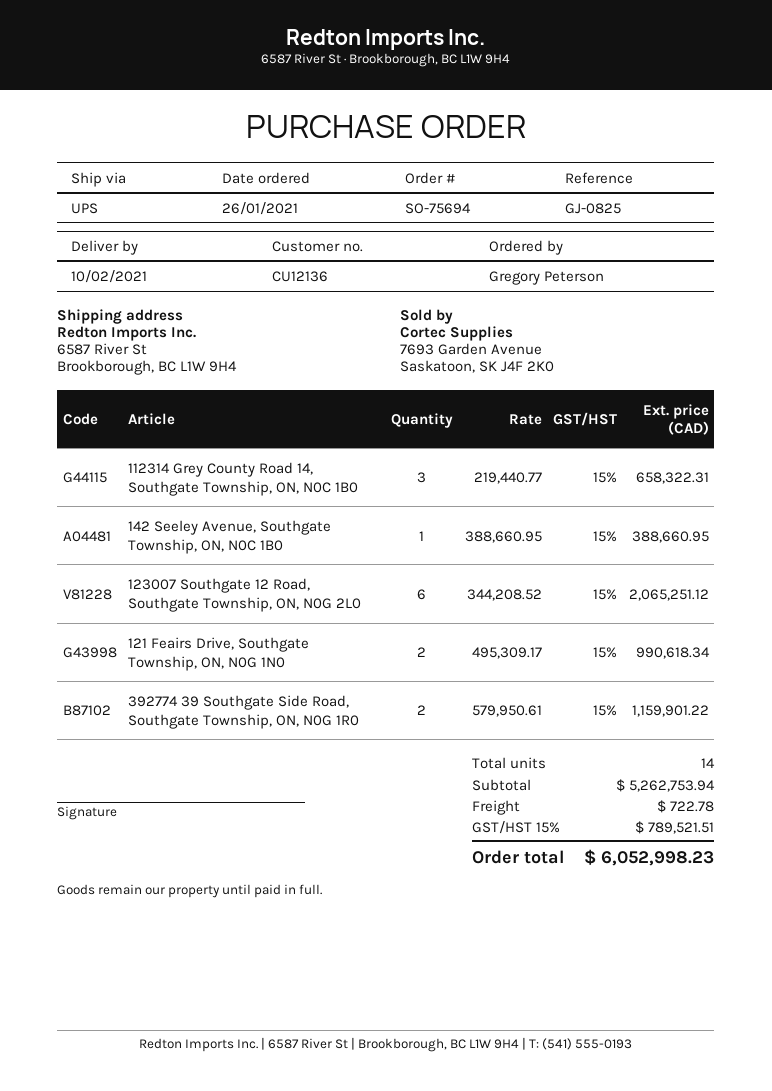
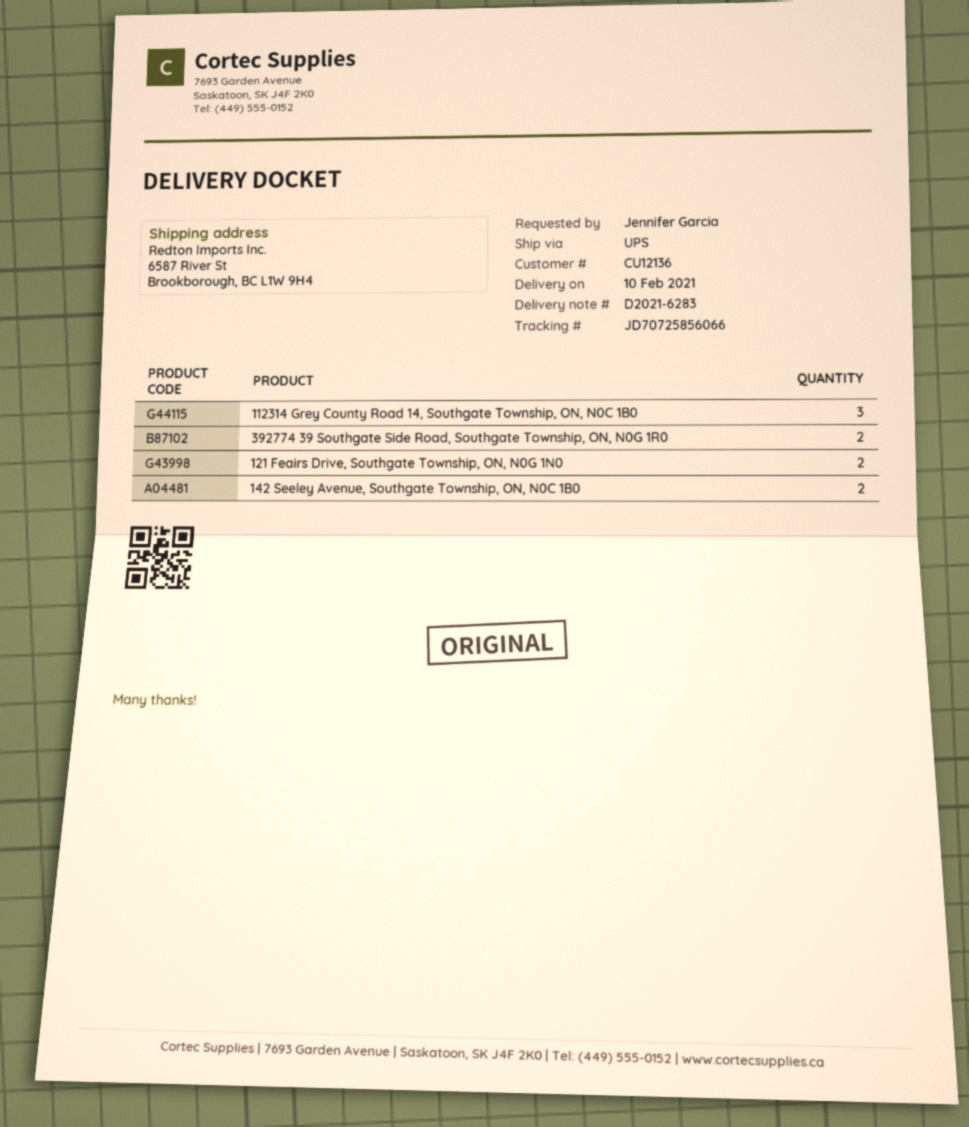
ordered by: Gregory Peterson -> Jennifer Garcia
142 Seeley Avenue, Southgate Township, ON, N0C 1B0: 1 -> 2
123007 Southgate 12 Road, Southgate Township, ON, N0G 2L0: 6 -> none

